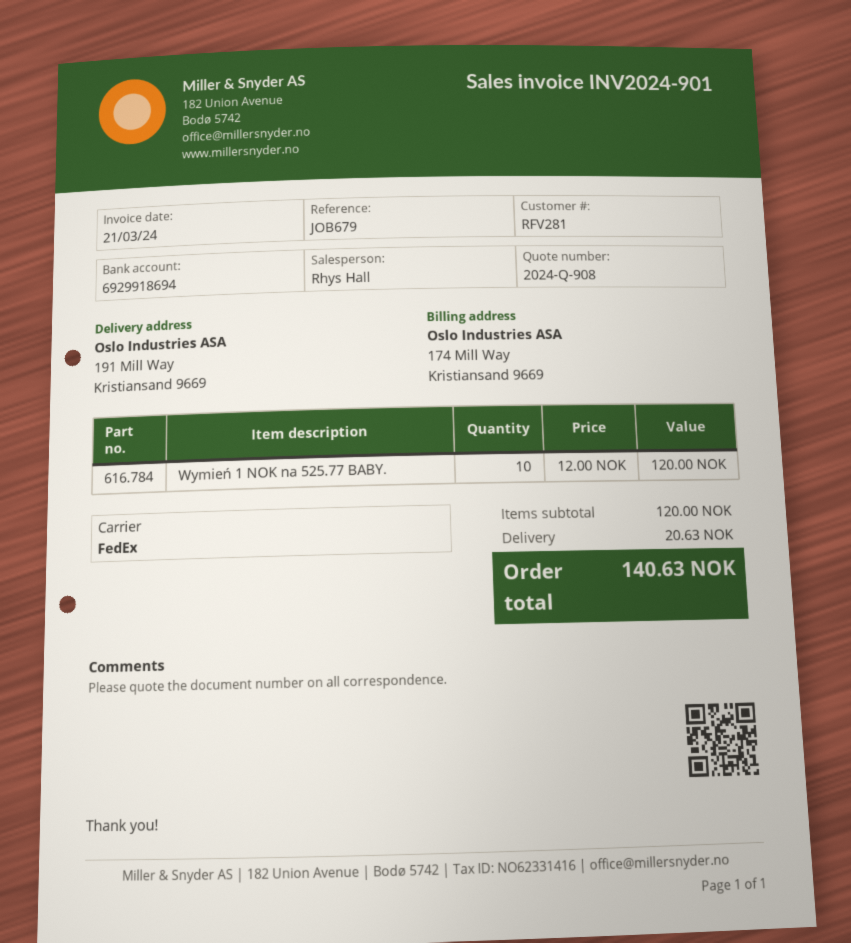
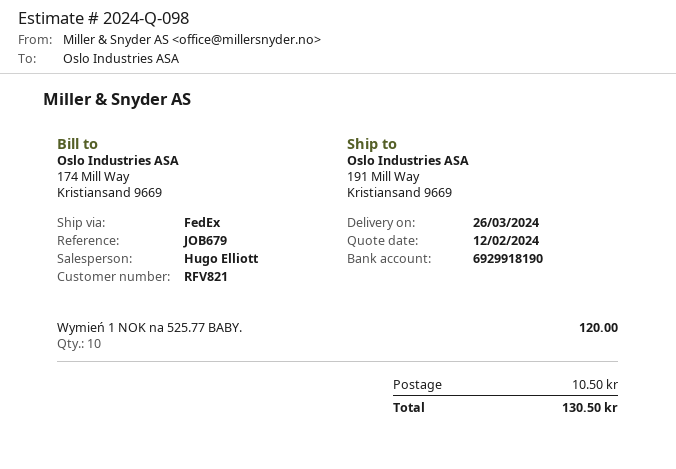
quote number: 2024-Q-908 -> 2024-Q-098
customer number: RFV281 -> RFV821
sales rep: Rhys Hall -> Hugo Elliott
bank account: 6929918694 -> 6929918190
shipping: 20.63 -> 10.50
total: 140.63 -> 130.50

